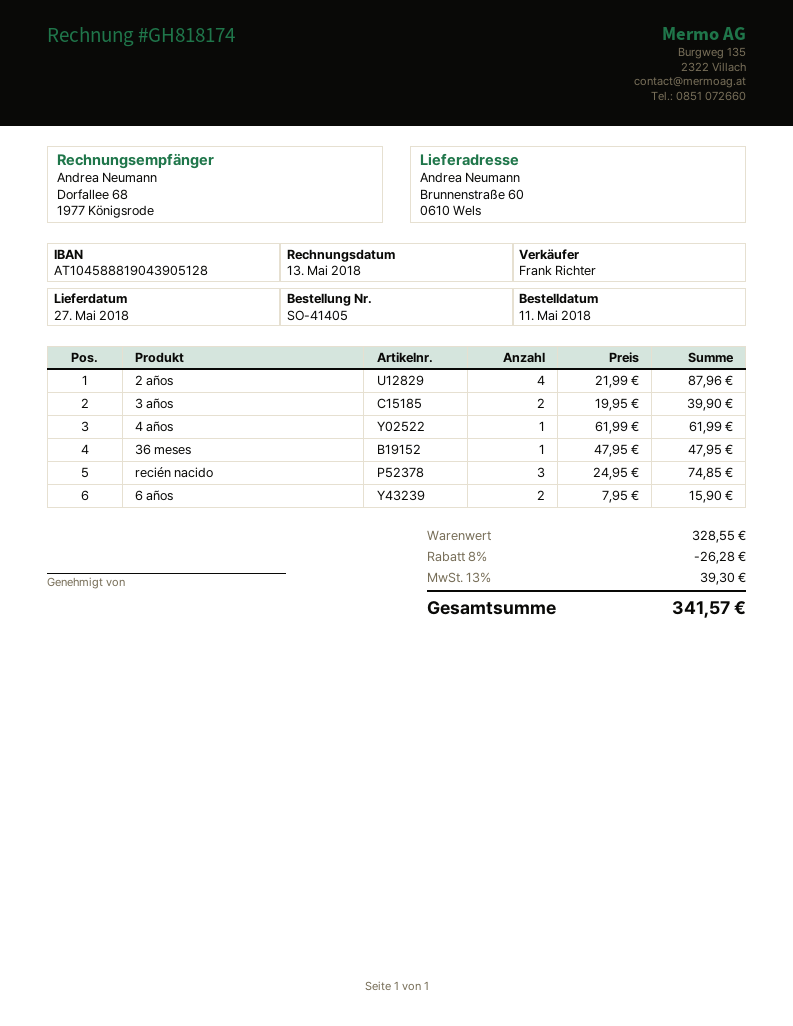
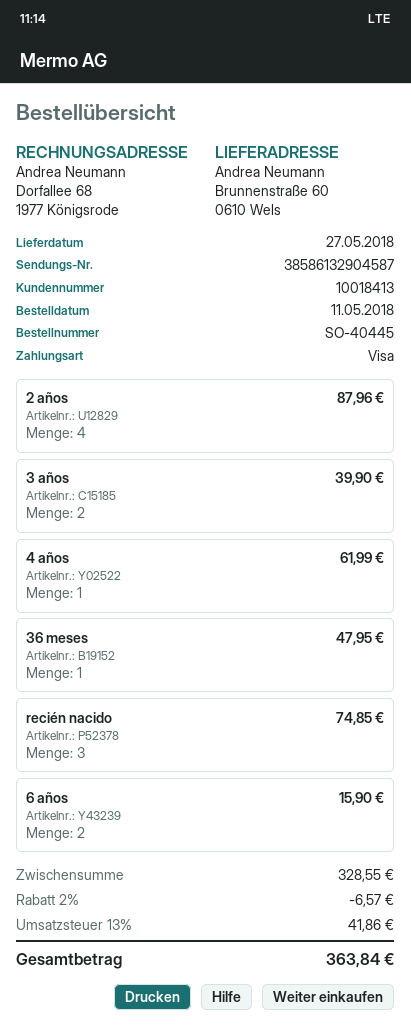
order number: SO-41405 -> SO-40445
discount: 8% = 26.28 -> 2% = 6.57
tax: 13% = 39.30 -> 13% = 41.86
total: 341.57 -> 363.84

